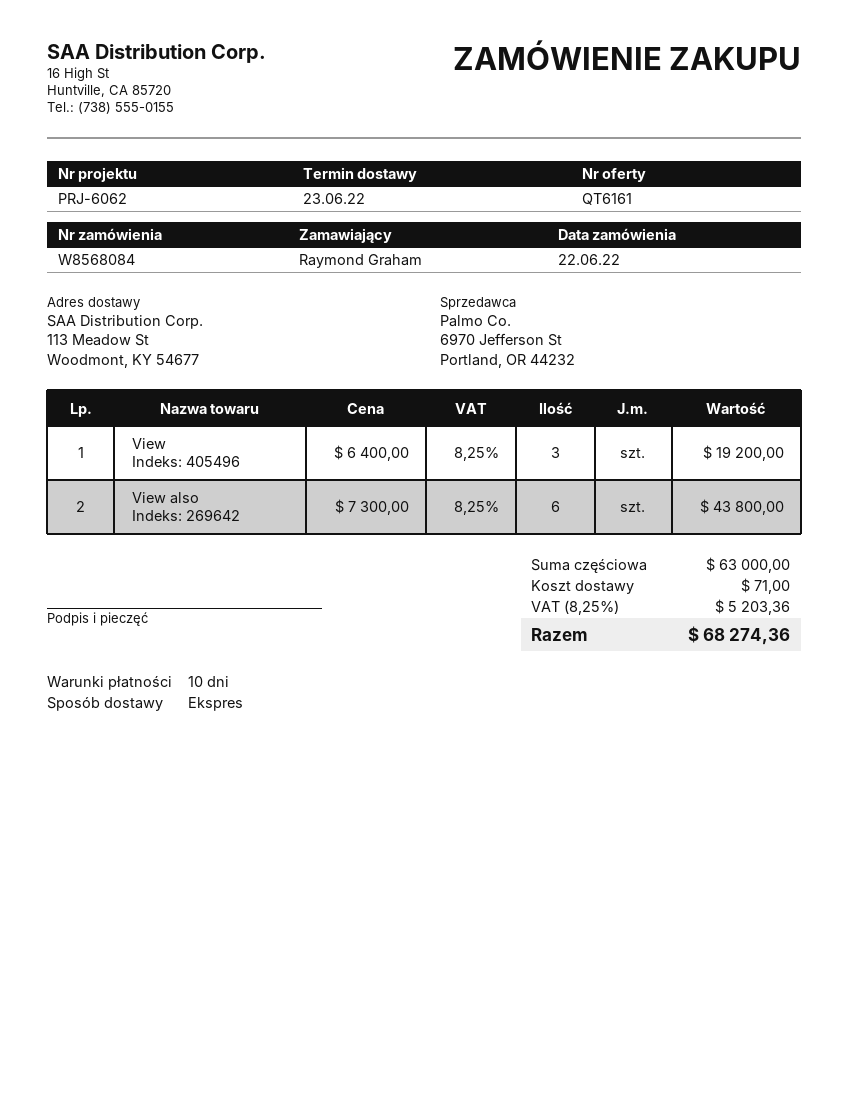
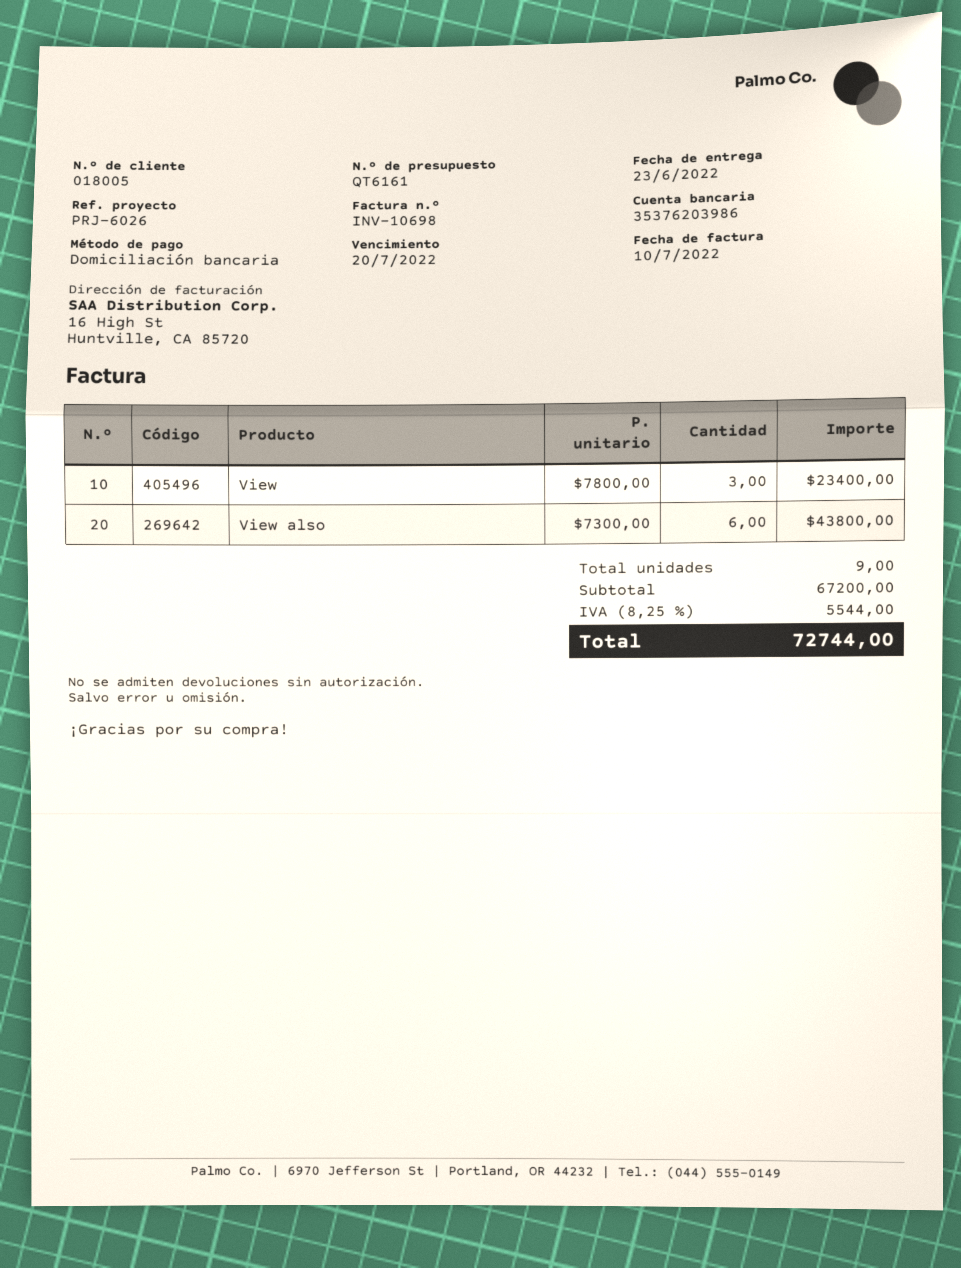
reference: PRJ-6062 -> PRJ-6026
View: 3 x 6400.00 = 19200.00 -> 3 x 7800.00 = 23400.00
subtotal: 63000.00 -> 67200.00
shipping: 71.00 -> none
tax: 8.25% = 5203.36 -> 8.25% = 5544.00
total: 68274.36 -> 72744.00

